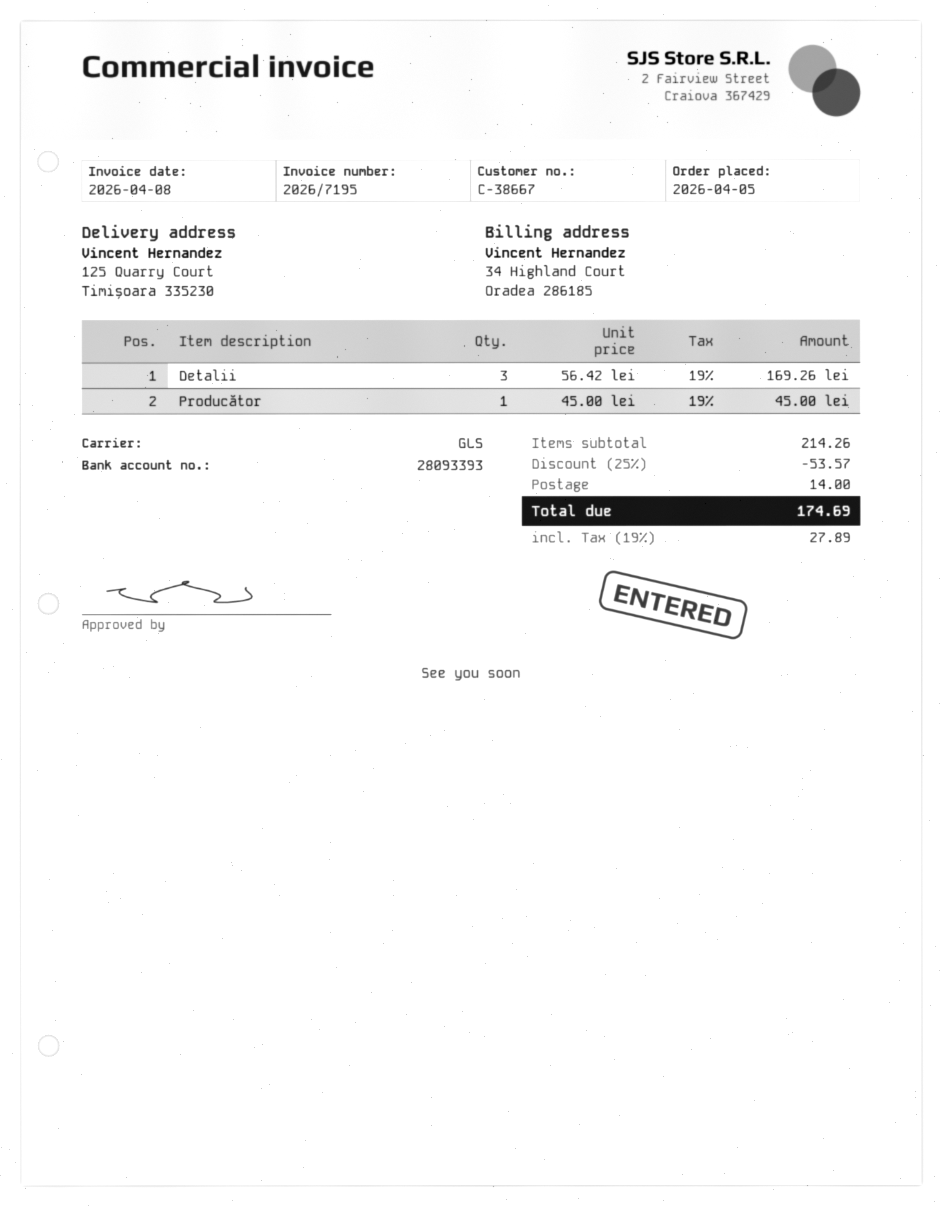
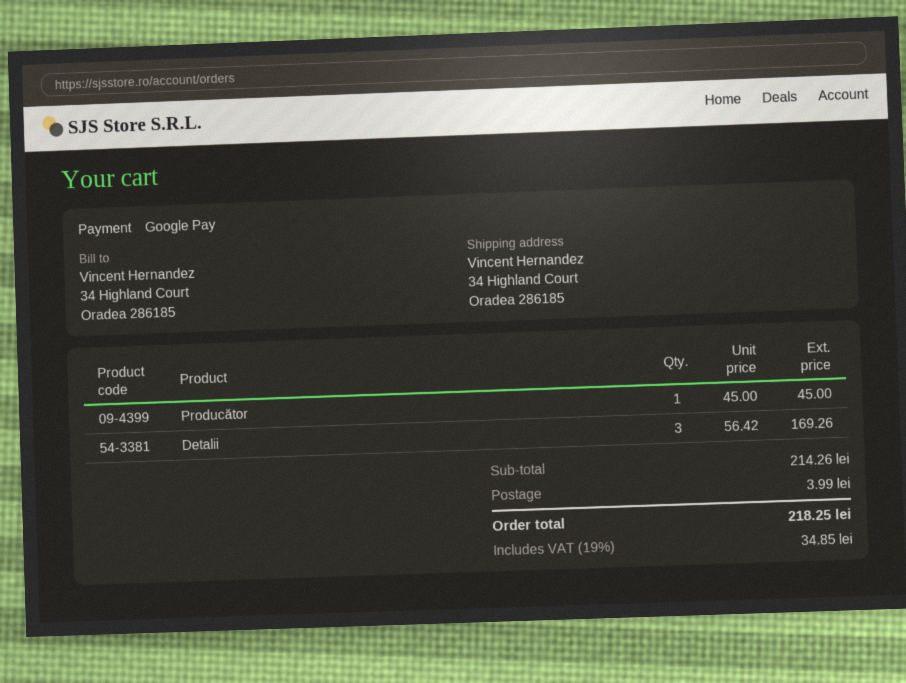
ship to: 125 Quarry Court, Timișoara 335230 -> 34 Highland Court, Oradea 286185
discount: 25% = 53.57 -> none
shipping: 14.00 -> 3.99
tax: 19% = 27.89 -> 19% = 34.85
total: 174.69 -> 218.25

